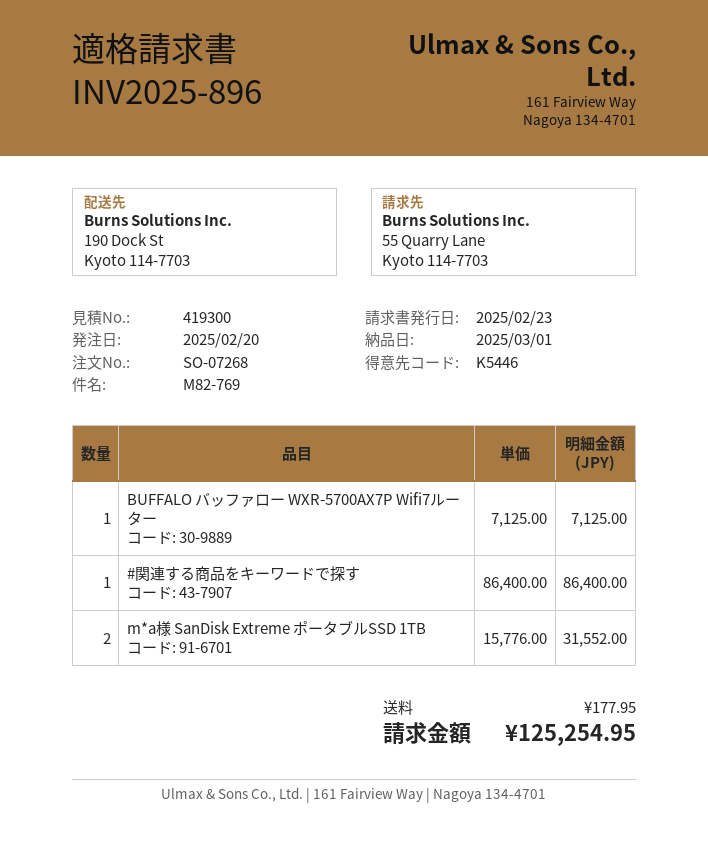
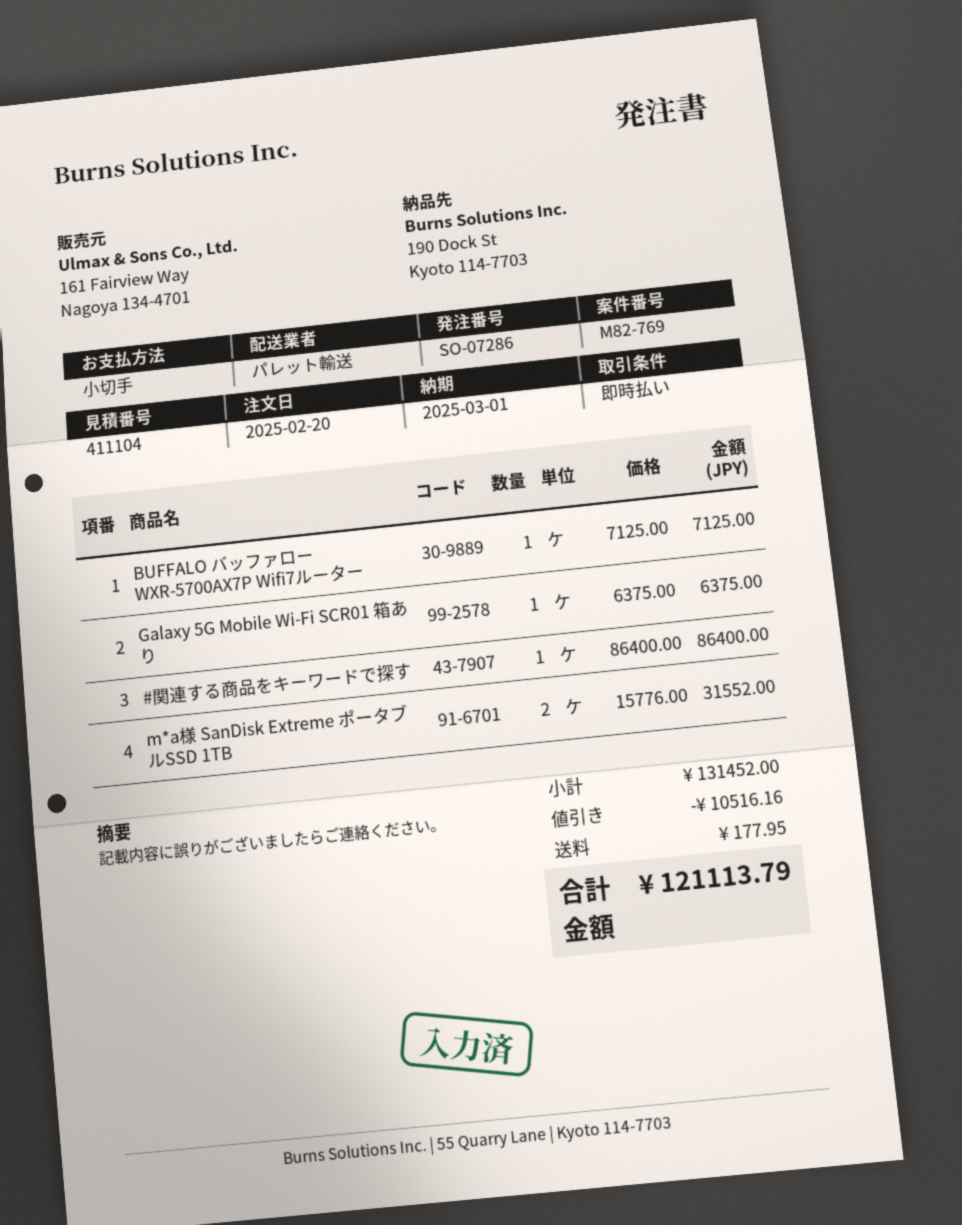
quote number: 419300 -> 411104
order number: SO-07268 -> SO-07286
Galaxy 5G Mobile Wi-Fi SCR01 箱あり: none -> 1 x 6375.00 = 6375.00
discount: none -> 10516.16
total: 125254.95 -> 121113.79

